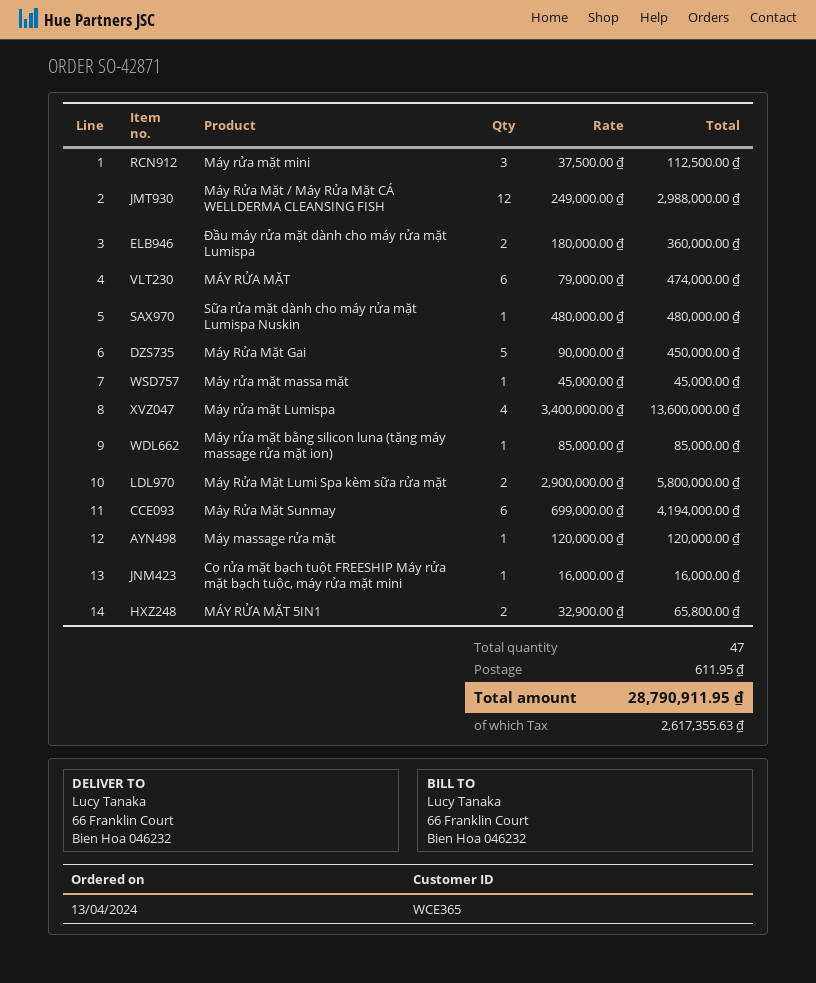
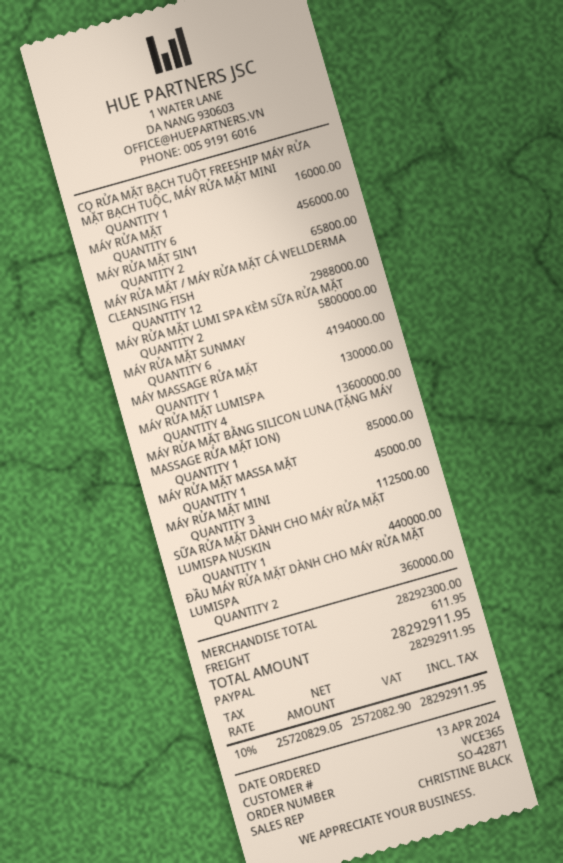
MÁY RỬA MẶT: 6 for 474000.00 -> 6 for 456000.00
Sữa rửa mặt dành cho máy rửa mặt Lumispa Nuskin: 1 for 480000.00 -> 1 for 440000.00
Máy Rửa Mặt Gai: 5 for 450000.00 -> none
Máy massage rửa mặt: 1 for 120000.00 -> 1 for 130000.00
tax: 2617355.63 -> 2572082.90
total: 28790911.95 -> 28292911.95

